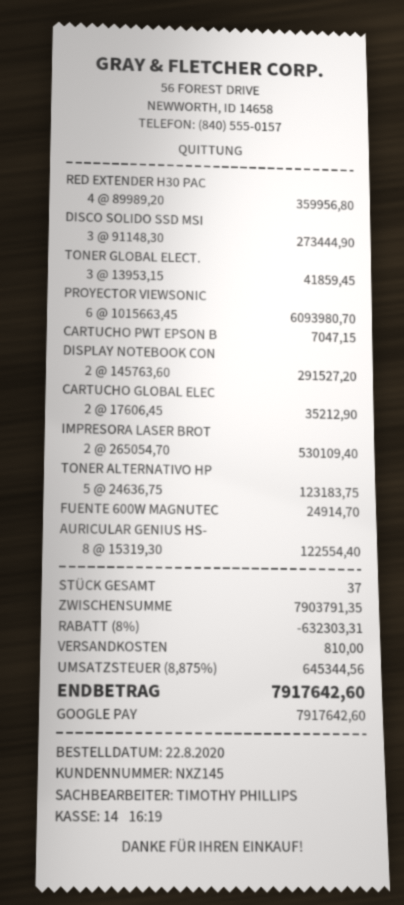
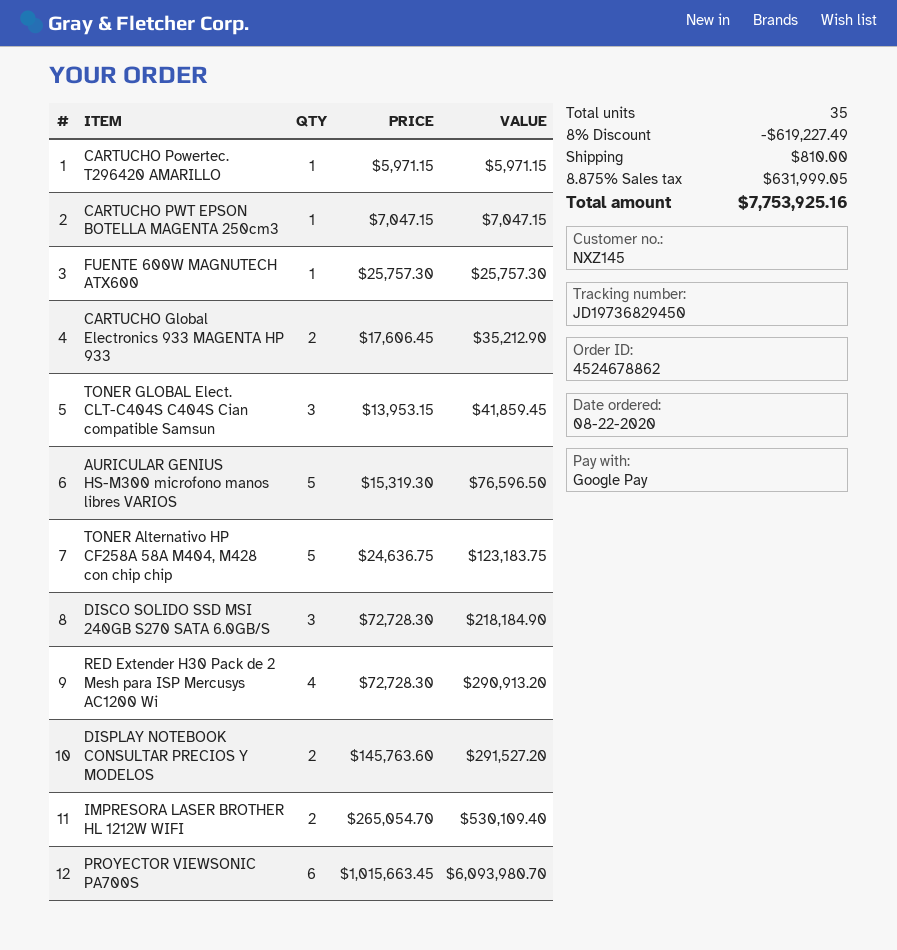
RED EXTENDER H30 PAC: 4 x 89989.20 = 359956.80 -> 4 x 72728.30 = 290913.20
DISCO SOLIDO SSD MSI: 3 x 91148.30 = 273444.90 -> 3 x 72728.30 = 218184.90
FUENTE 600W MAGNUTEC: 1 x 24914.70 = 24914.70 -> 1 x 25757.30 = 25757.30
AURICULAR GENIUS HS-: 8 x 15319.30 = 122554.40 -> 5 x 15319.30 = 76596.50
CARTUCHO Powertec. T296420 AMARILLO: none -> 1 x 5971.15 = 5971.15
total quantity: 37 -> 35
discount: 8% = 632303.31 -> 8% = 619227.49
tax: 8.875% = 645344.56 -> 8.875% = 631999.05
total: 7917642.60 -> 7753925.16

